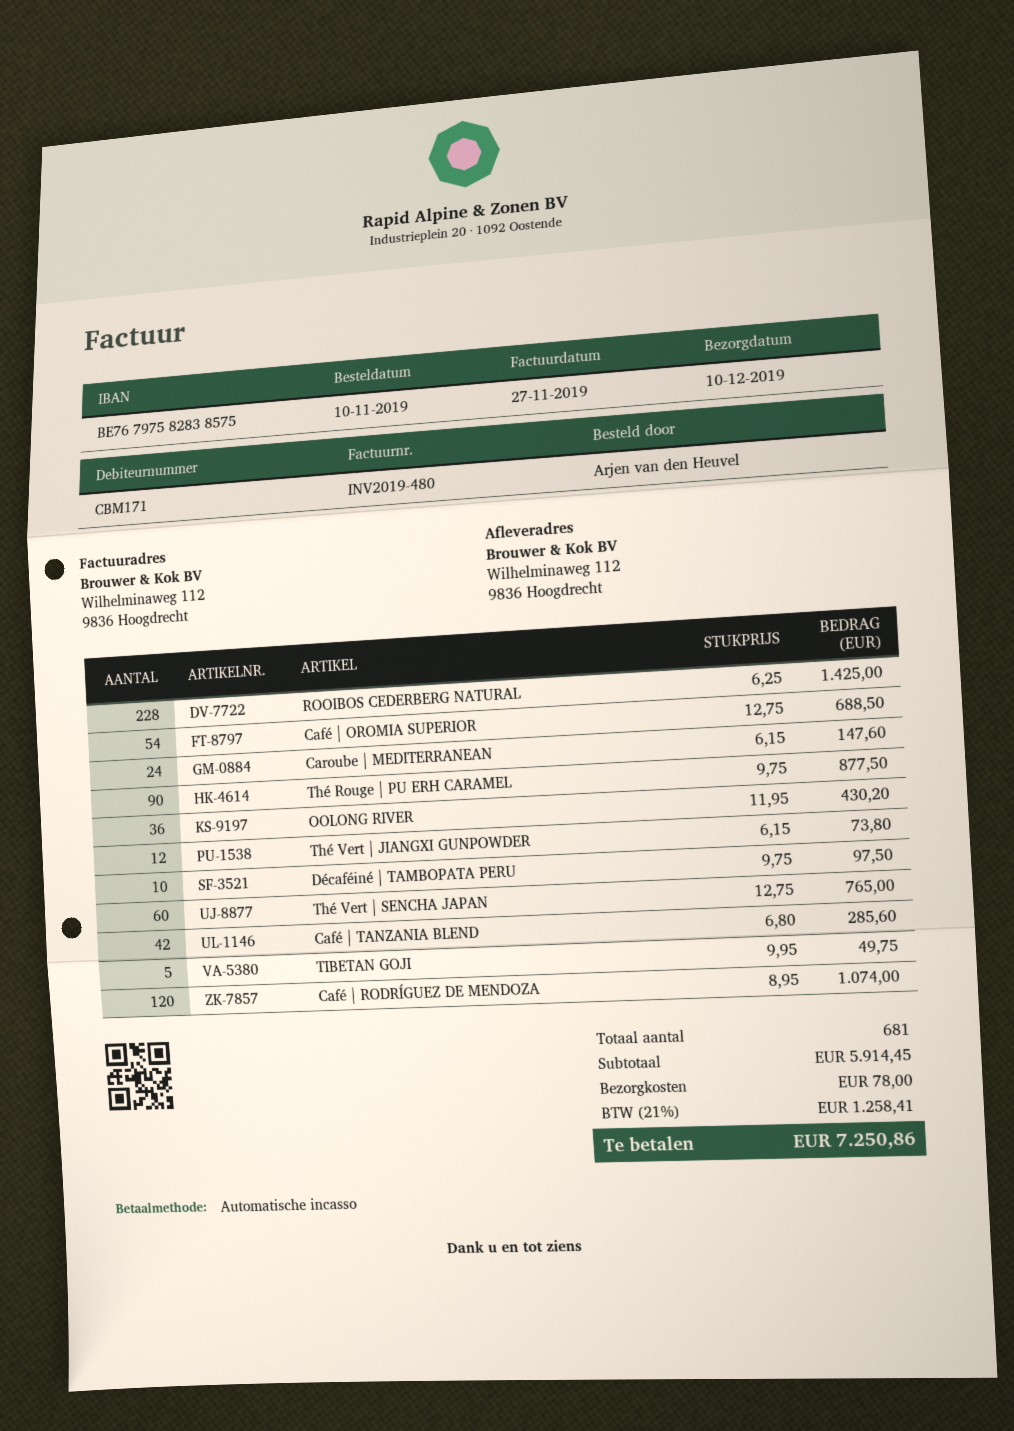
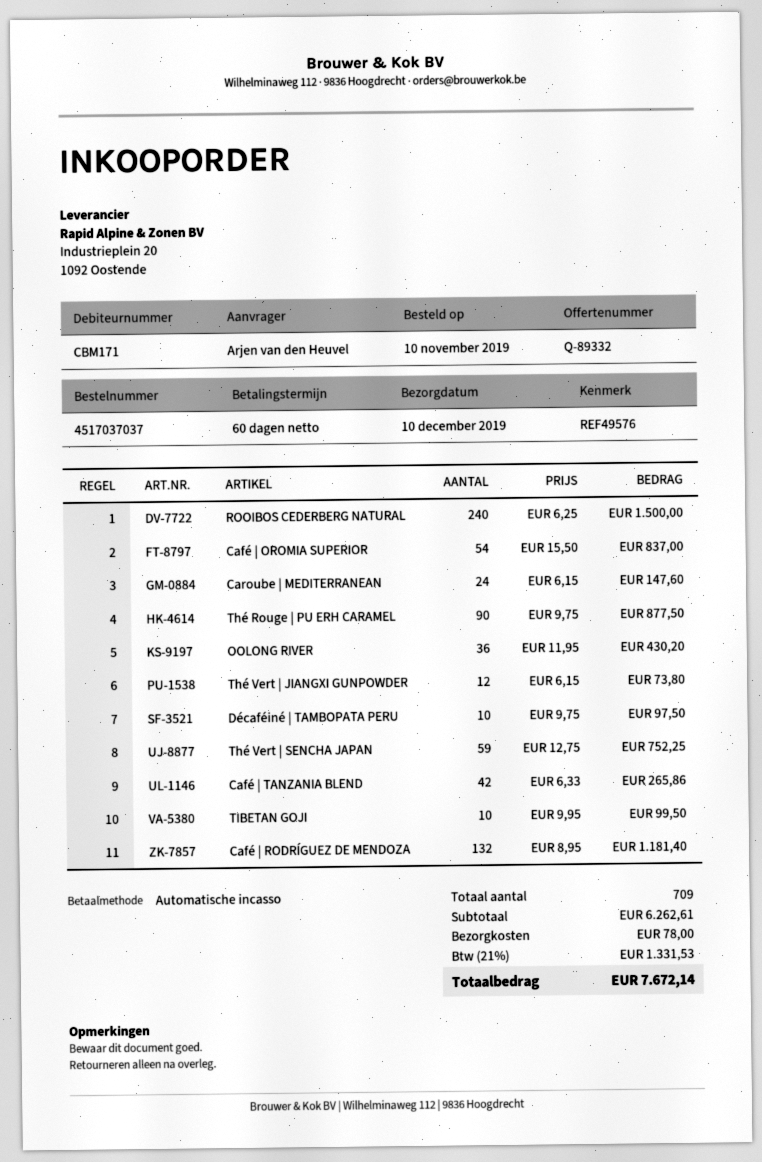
ROOIBOS CEDERBERG NATURAL: 228 x 6.25 = 1425.00 -> 240 x 6.25 = 1500.00
Café | OROMIA SUPERIOR: 54 x 12.75 = 688.50 -> 54 x 15.50 = 837.00
Thé Vert | SENCHA JAPAN: 60 x 12.75 = 765.00 -> 59 x 12.75 = 752.25
Café | TANZANIA BLEND: 42 x 6.80 = 285.60 -> 42 x 6.33 = 265.86
TIBETAN GOJI: 5 x 9.95 = 49.75 -> 10 x 9.95 = 99.50
Café | RODRÍGUEZ DE MENDOZA: 120 x 8.95 = 1074.00 -> 132 x 8.95 = 1181.40
total quantity: 681 -> 709
subtotal: 5914.45 -> 6262.61
tax: 21% = 1258.41 -> 21% = 1331.53
total: 7250.86 -> 7672.14

